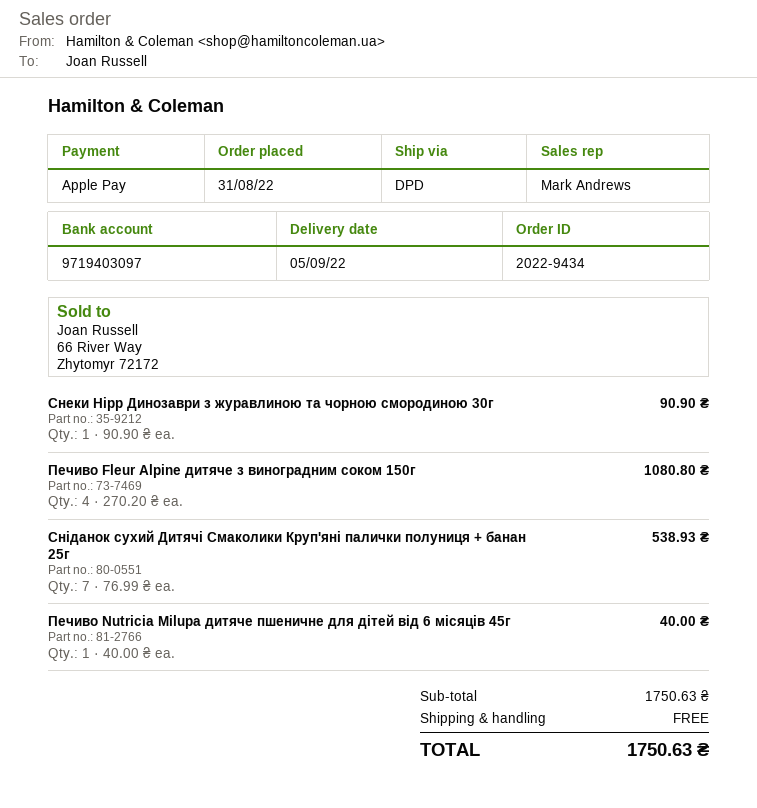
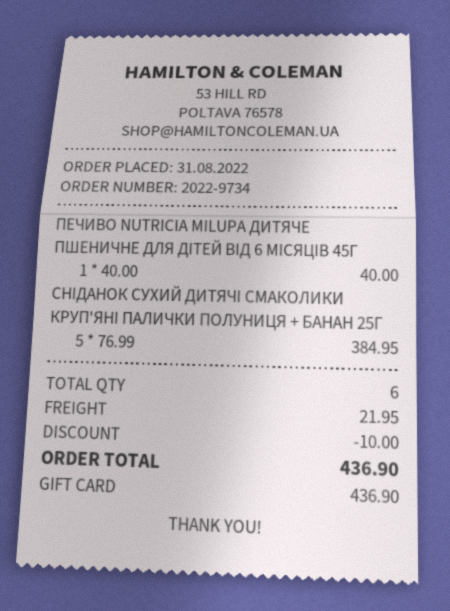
order number: 2022-9434 -> 2022-9734
payment method: Apple Pay -> gift card
Снеки Hipp Динозаври з журавлиною та чорною смородиною 30г: 1 x 90.90 = 90.90 -> none
Печиво Fleur Alpine дитяче з виноградним соком 150г: 4 x 270.20 = 1080.80 -> none
Сніданок сухий Дитячі Смаколики Круп'яні палички полуниця + банан 25г: 7 x 76.99 = 538.93 -> 5 x 76.99 = 384.95
discount: none -> 10.00
shipping: 0.00 -> 21.95
total: 1750.63 -> 436.90

